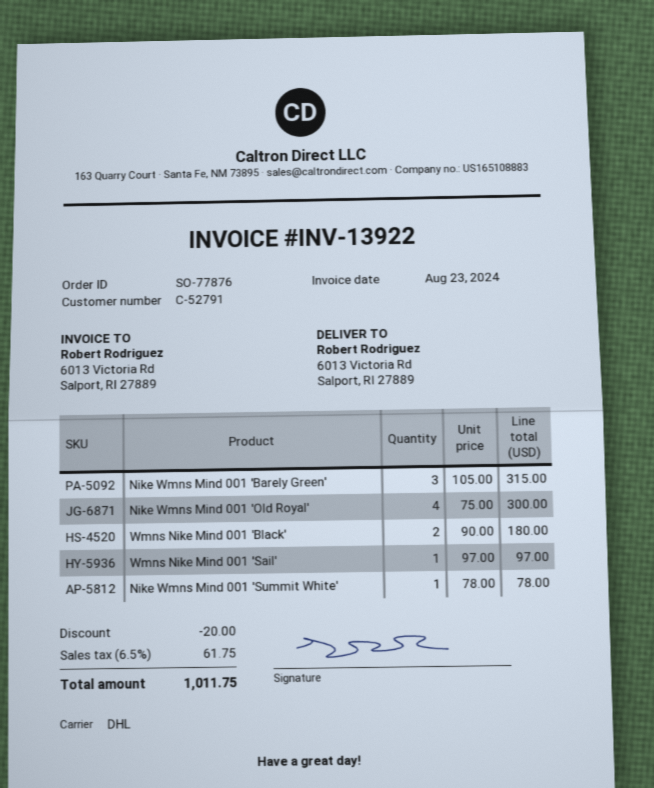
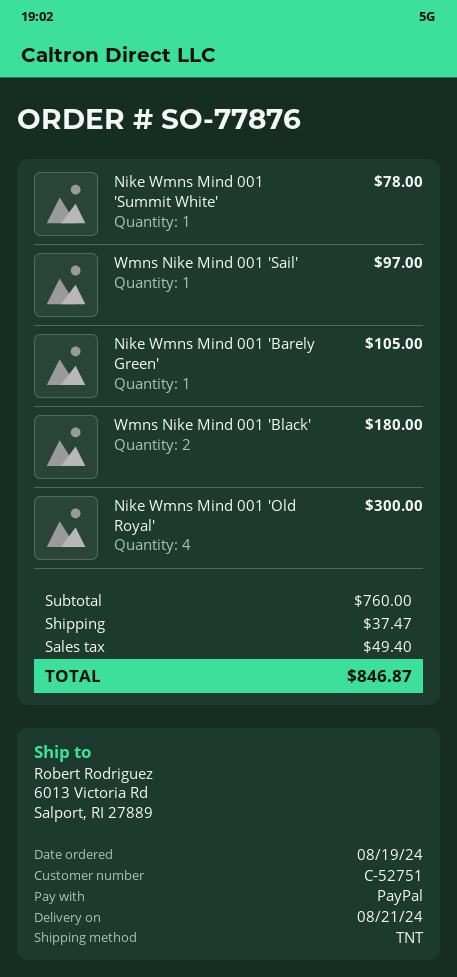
customer number: C-52791 -> C-52751
shipping method: DHL -> TNT
Nike Wmns Mind 001 'Barely Green': 3 for 315.00 -> 1 for 105.00
discount: 20.00 -> none
shipping: none -> 37.47
tax: 61.75 -> 49.40
total: 1011.75 -> 846.87

